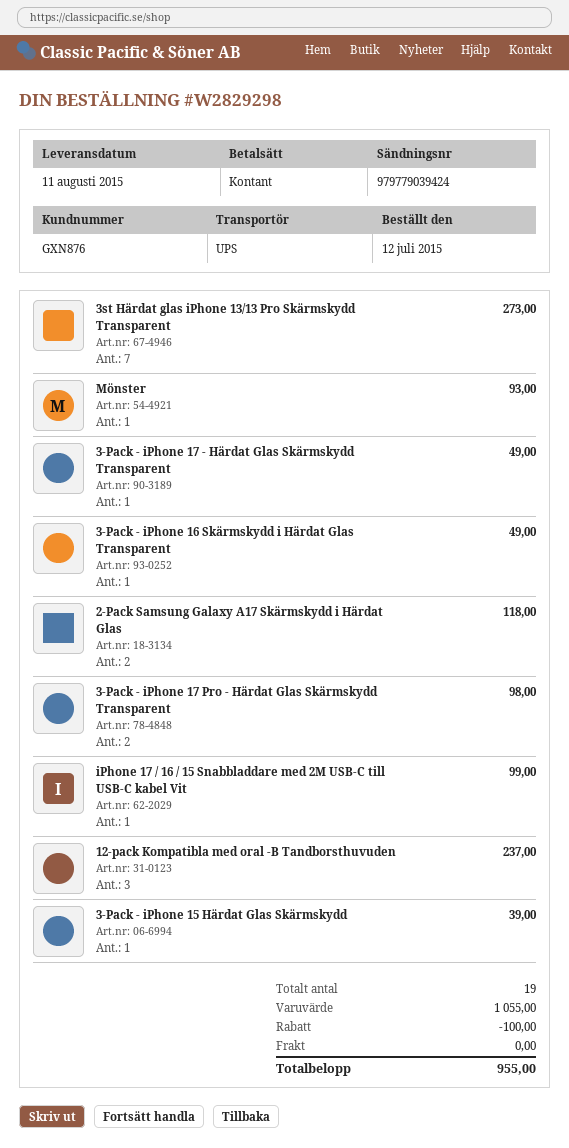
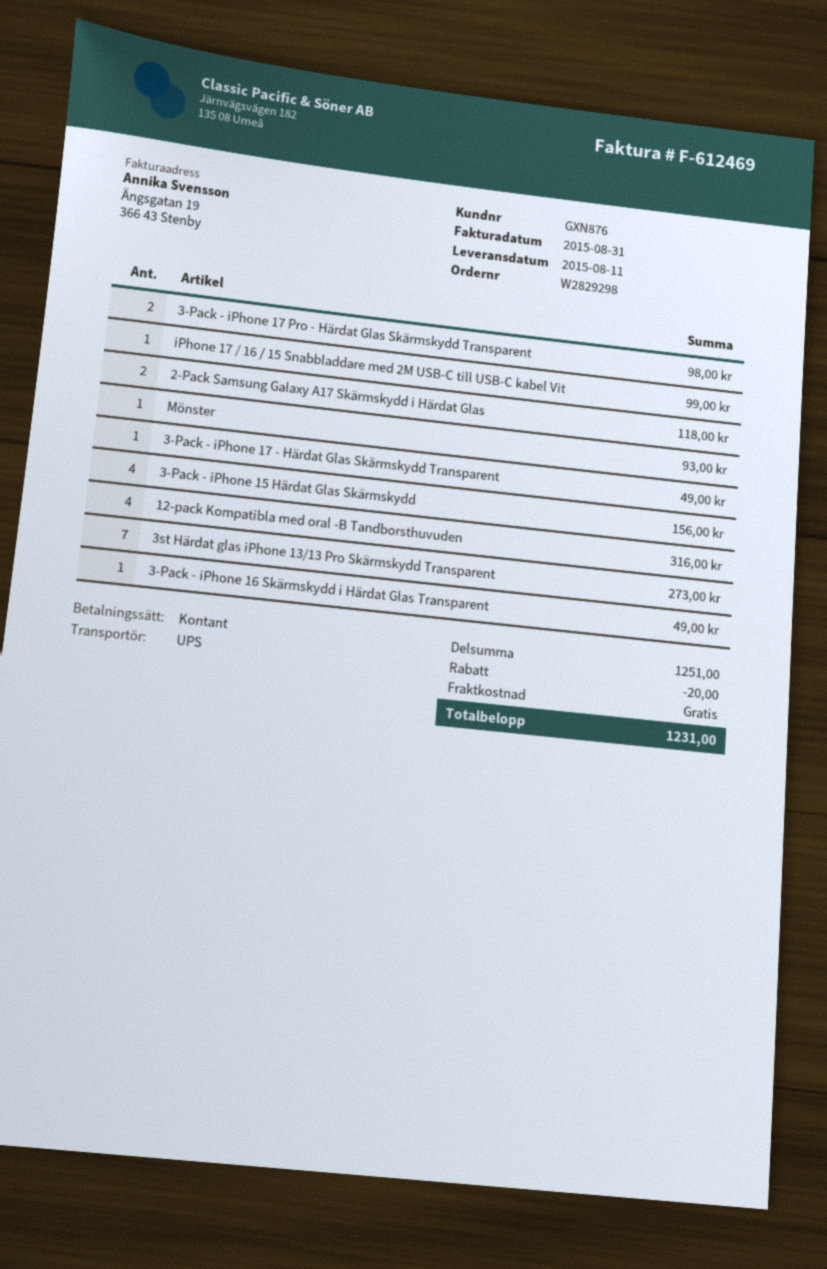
12-pack Kompatibla med oral -B Tandborsthuvuden: 3 for 237.00 -> 4 for 316.00
3-Pack - iPhone 15 Härdat Glas Skärmskydd: 1 for 39.00 -> 4 for 156.00
subtotal: 1055.00 -> 1251.00
discount: 100.00 -> 20.00
total: 955.00 -> 1231.00

